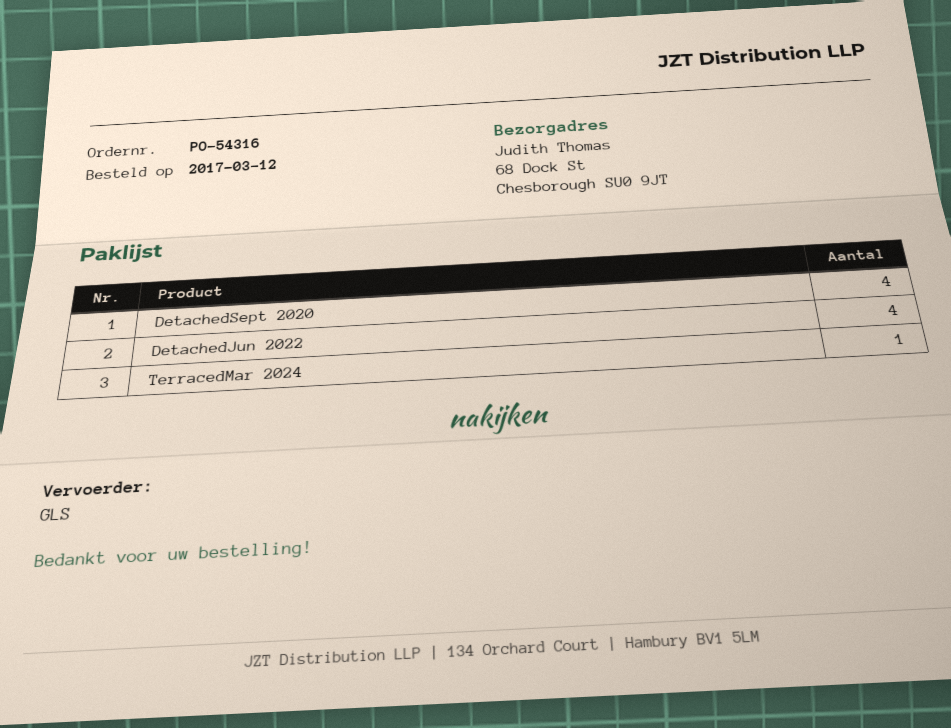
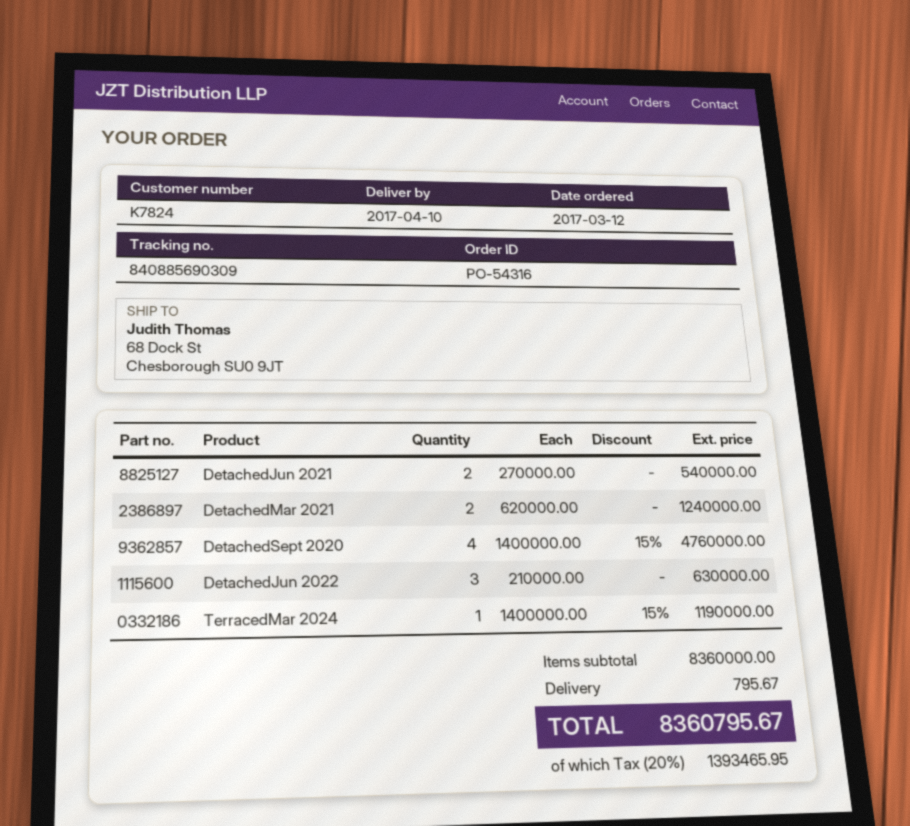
DetachedJun 2022: 4 -> 3
DetachedJun 2021: none -> 2
DetachedMar 2021: none -> 2

